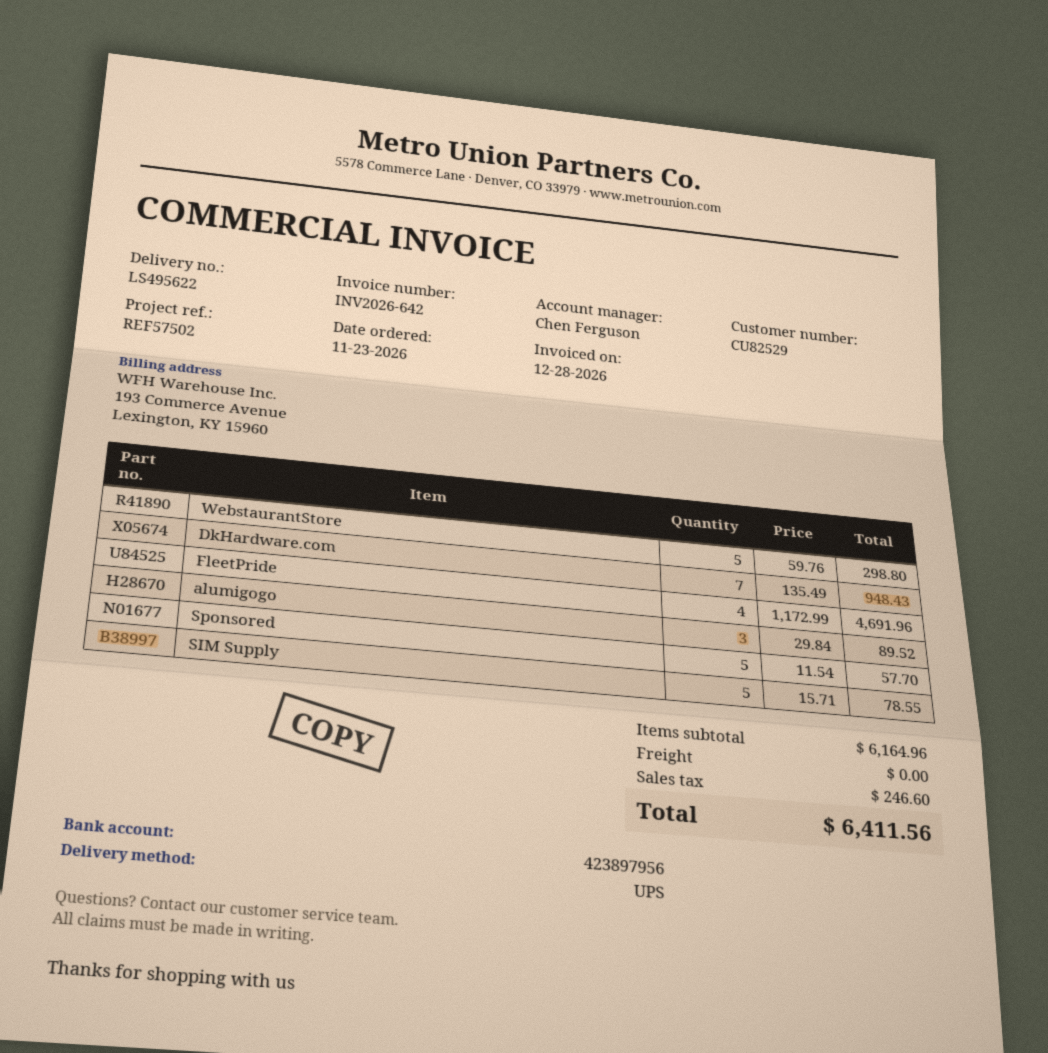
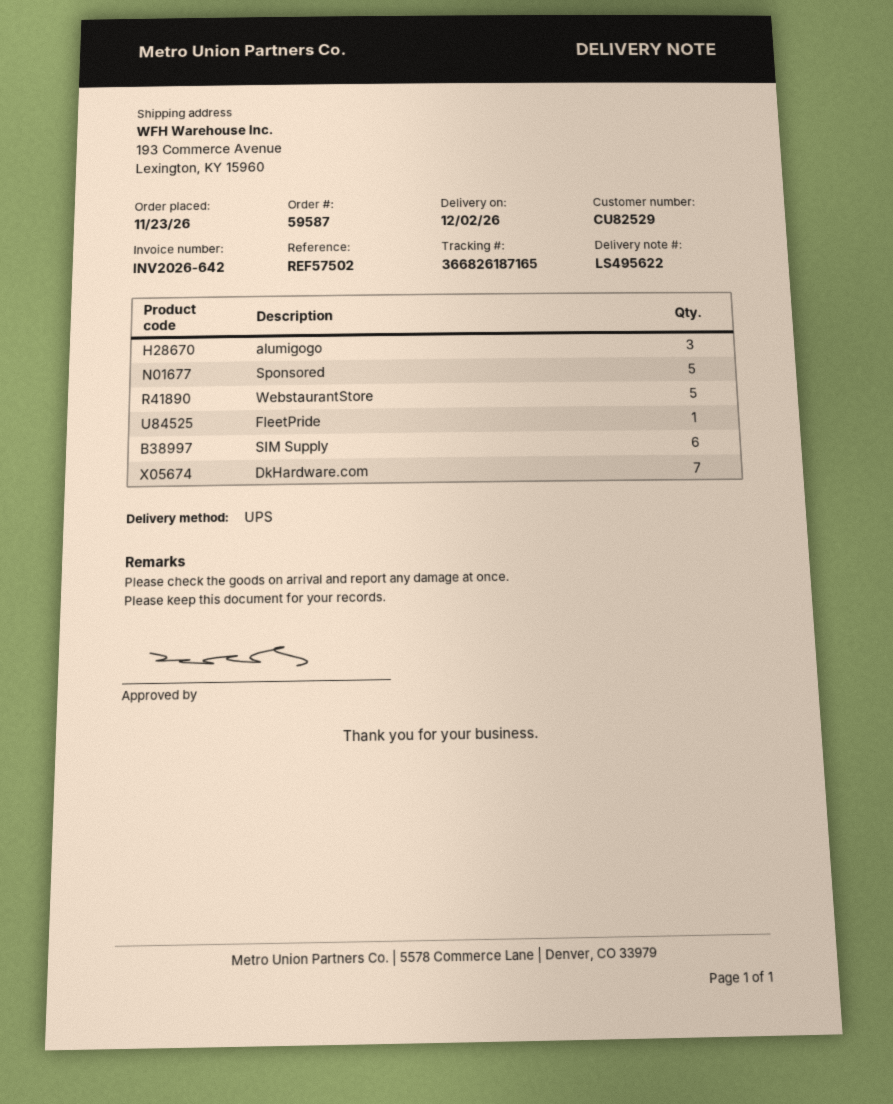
FleetPride: 4 -> 1
SIM Supply: 5 -> 6

